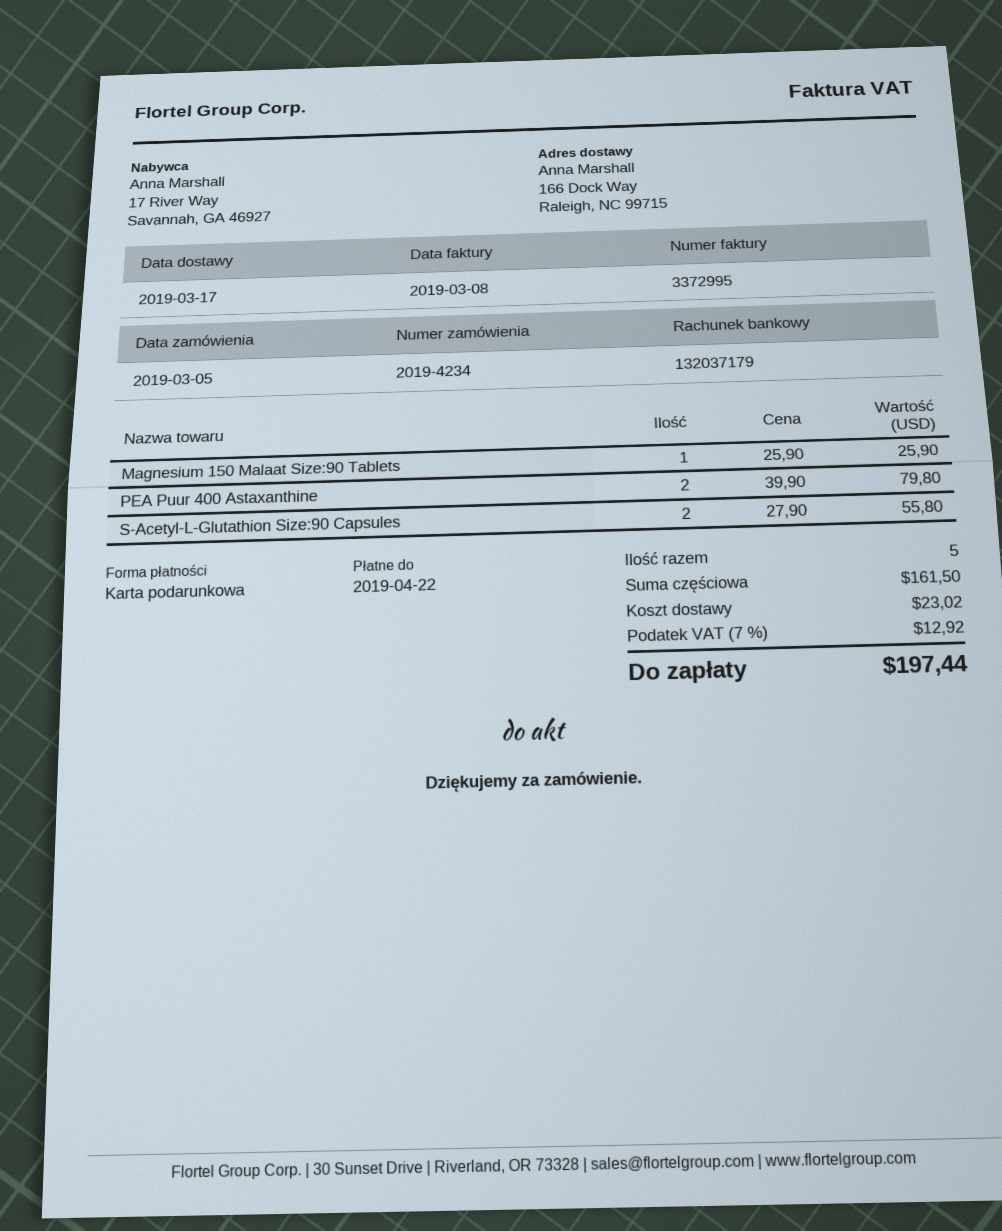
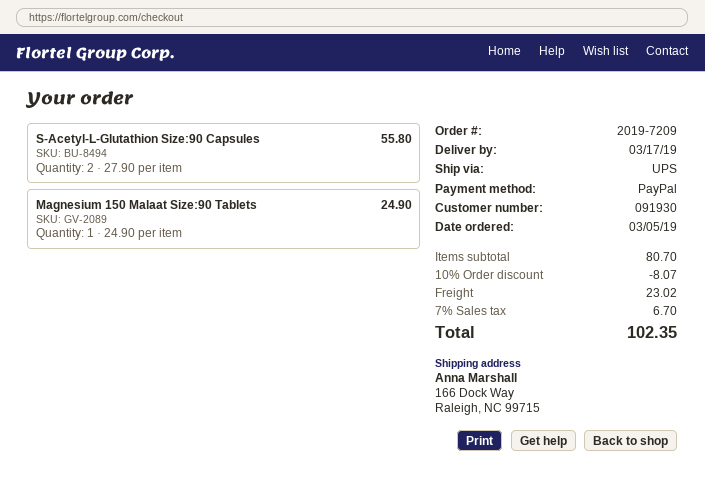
order number: 2019-4234 -> 2019-7209
payment method: gift card -> PayPal
Magnesium 150 Malaat Size:90 Tablets: 1 x 25.90 = 25.90 -> 1 x 24.90 = 24.90
PEA Puur 400 Astaxanthine: 2 x 39.90 = 79.80 -> none
subtotal: 161.50 -> 80.70
discount: none -> 10% = 8.07
tax: 7% = 12.92 -> 7% = 6.70
total: 197.44 -> 102.35

